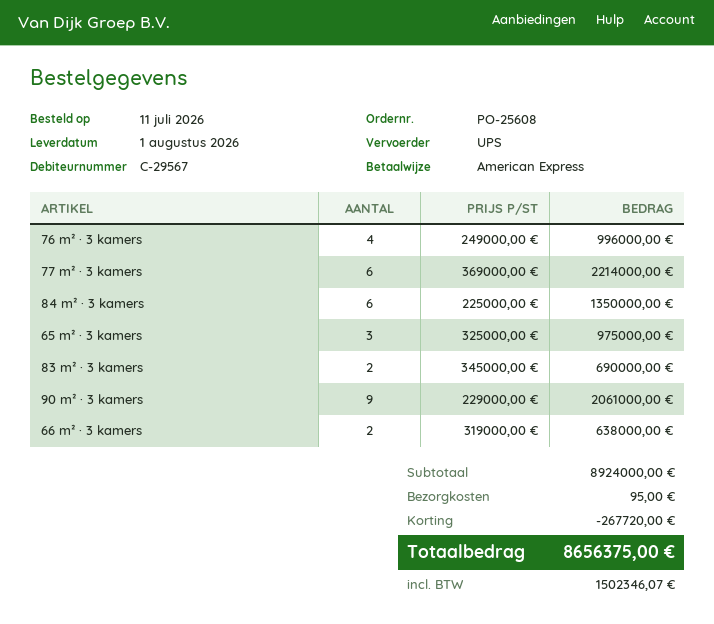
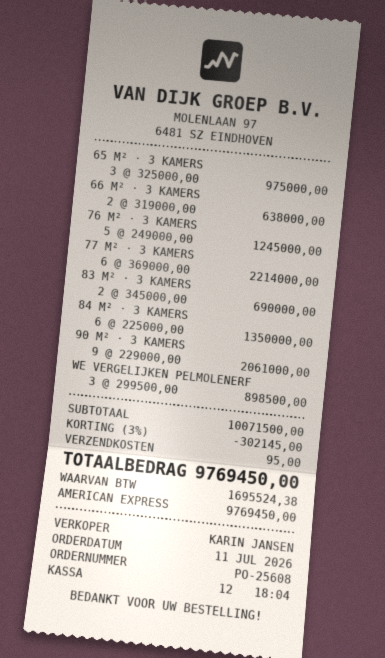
76 m² · 3 kamers: 4 x 249000.00 = 996000.00 -> 5 x 249000.00 = 1245000.00
WE VERGELIJKEN PELMOLENERF: none -> 3 x 299500.00 = 898500.00
subtotal: 8924000.00 -> 10071500.00
discount: 267720.00 -> 302145.00
tax: 1502346.07 -> 1695524.38
total: 8656375.00 -> 9769450.00

